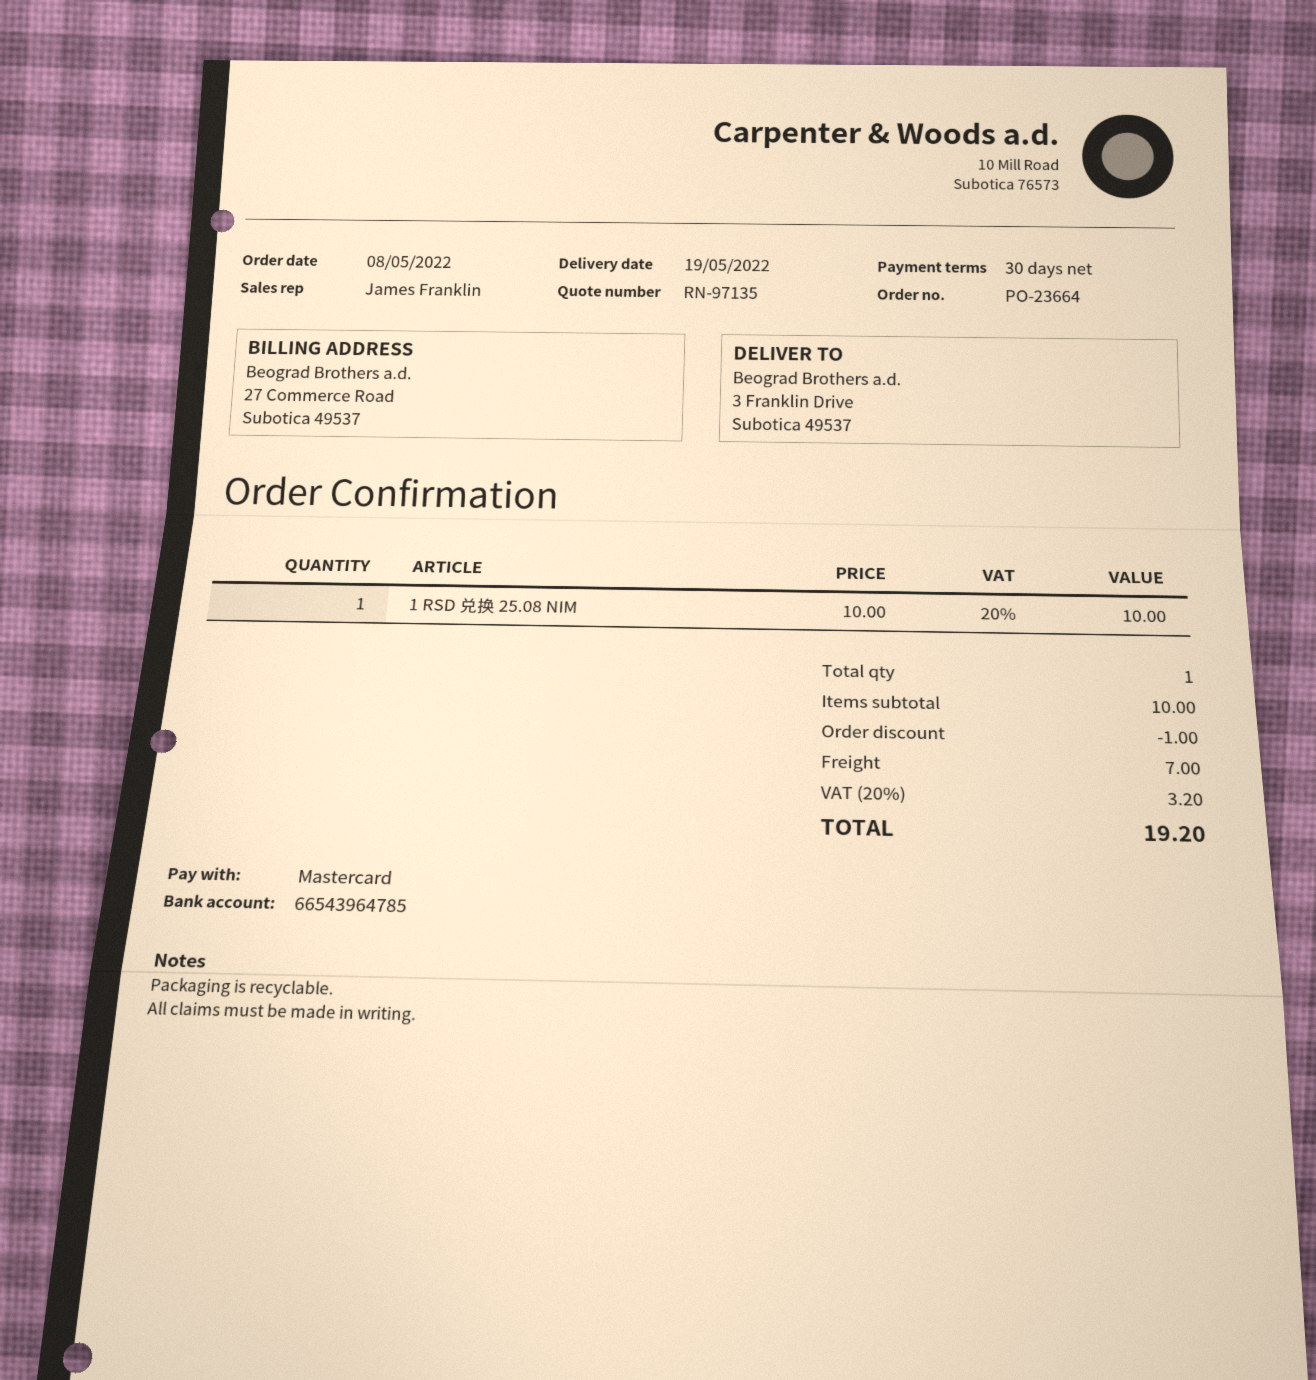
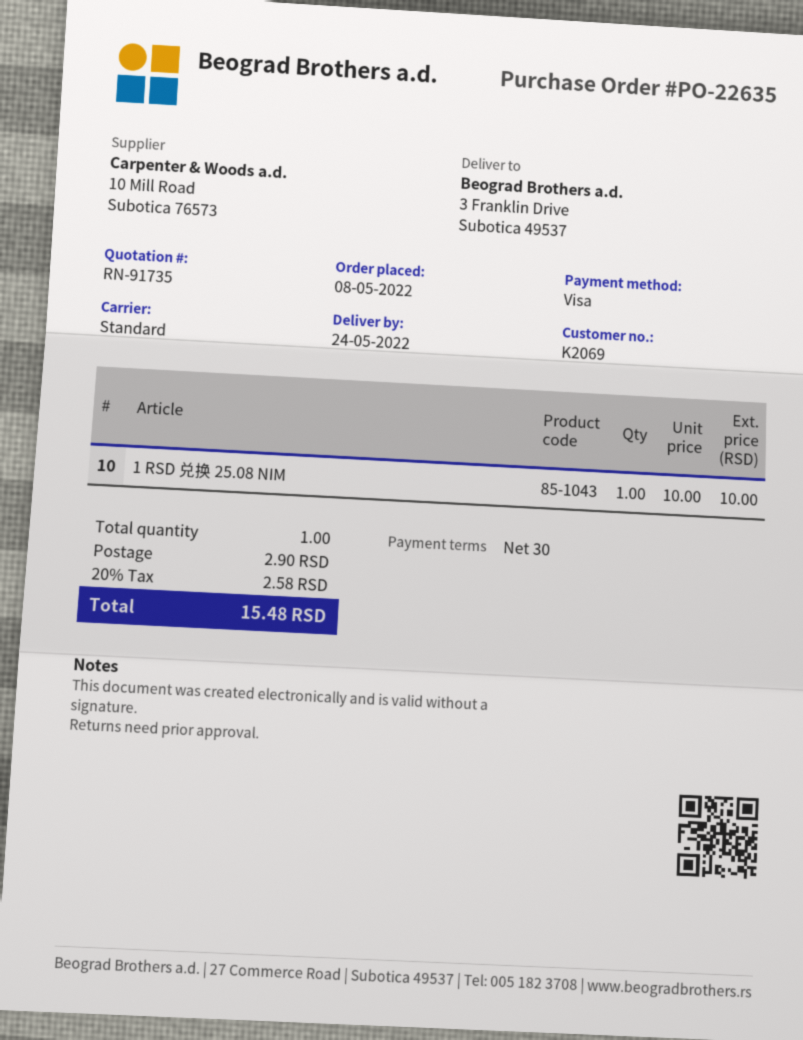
quote number: RN-97135 -> RN-91735
order number: PO-23664 -> PO-22635
delivery date: 2022-05-19 -> 2022-05-24
payment method: Mastercard -> Visa
discount: 1.00 -> none
shipping: 7.00 -> 2.90
tax: 20% = 3.20 -> 20% = 2.58
total: 19.20 -> 15.48

